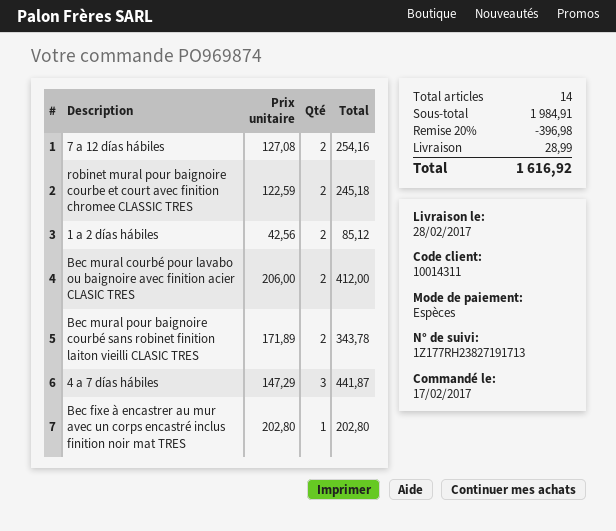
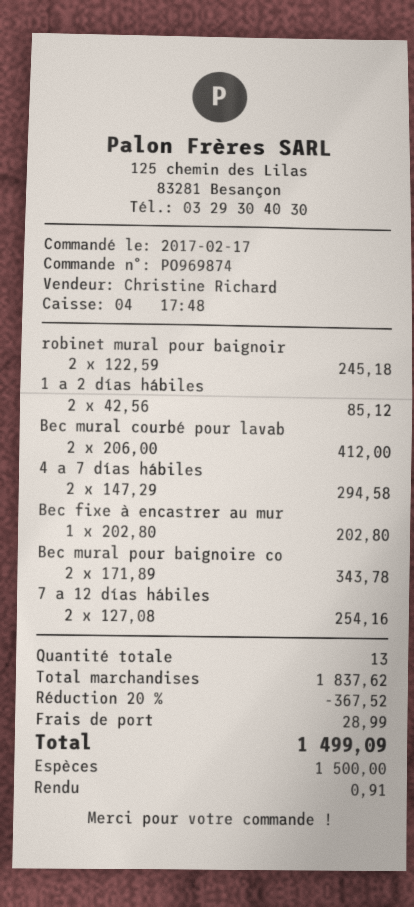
4 a 7 días hábiles: 3 x 147.29 = 441.87 -> 2 x 147.29 = 294.58
total quantity: 14 -> 13
subtotal: 1984.91 -> 1837.62
discount: 20% = 396.98 -> 20% = 367.52
total: 1616.92 -> 1499.09

